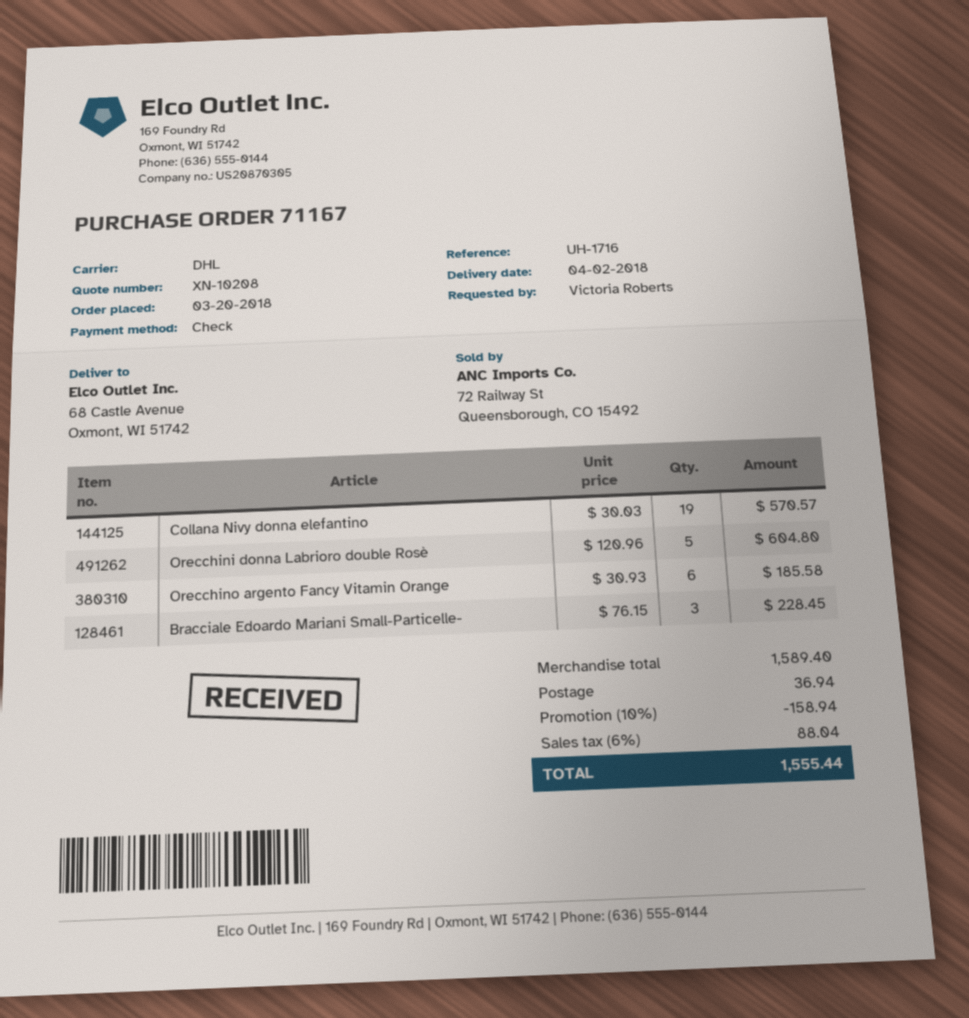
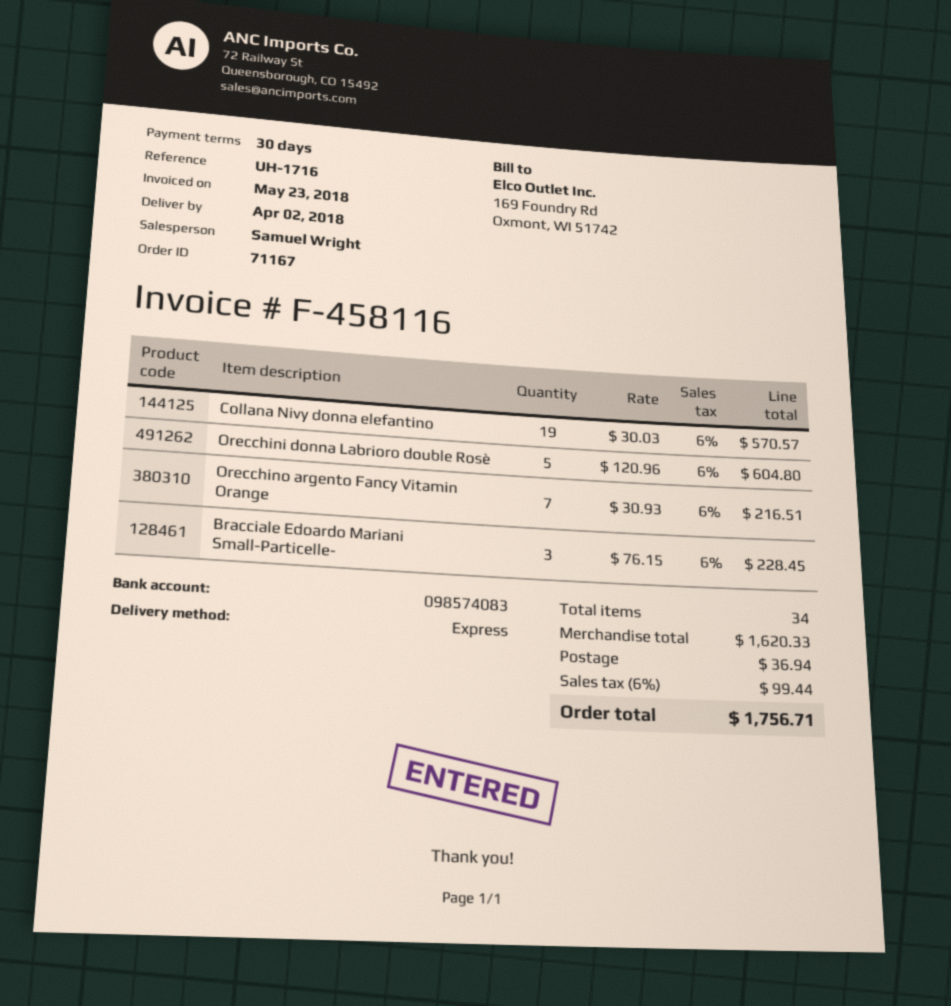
shipping method: DHL -> express
Orecchino argento Fancy Vitamin Orange: 6 x 30.93 = 185.58 -> 7 x 30.93 = 216.51
subtotal: 1589.40 -> 1620.33
discount: 10% = 158.94 -> none
tax: 6% = 88.04 -> 6% = 99.44
total: 1555.44 -> 1756.71

